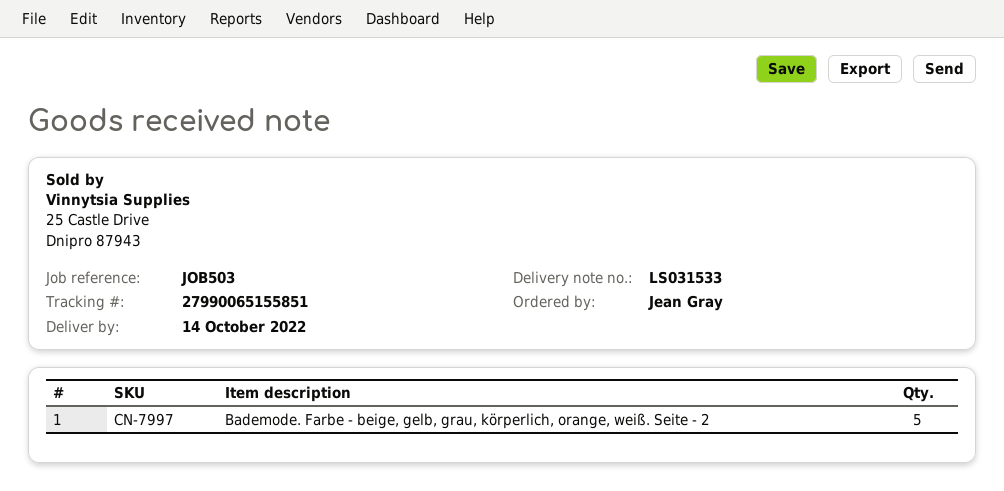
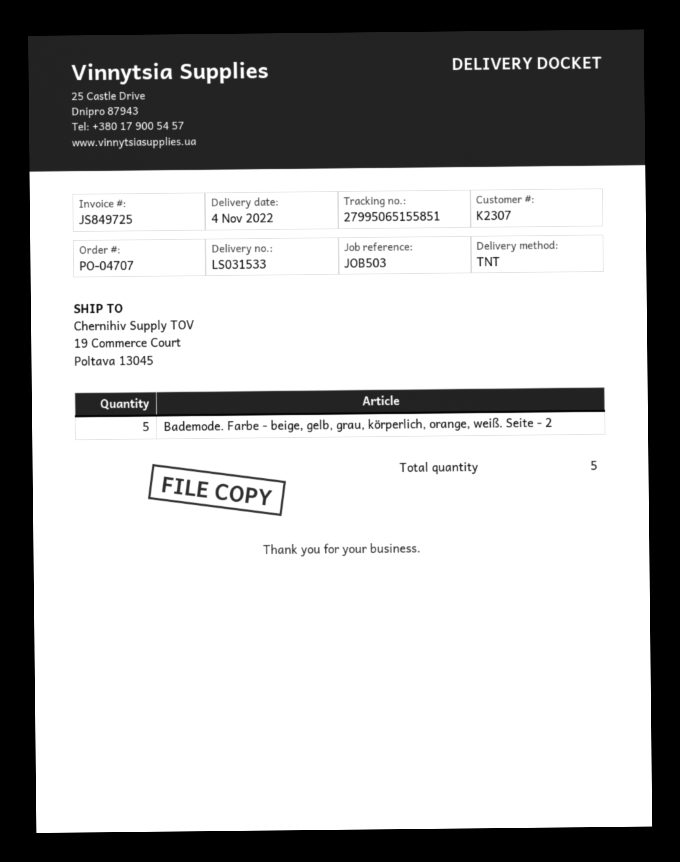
delivery date: 2022-10-14 -> 2022-11-04
tracking number: 27990065155851 -> 27995065155851

